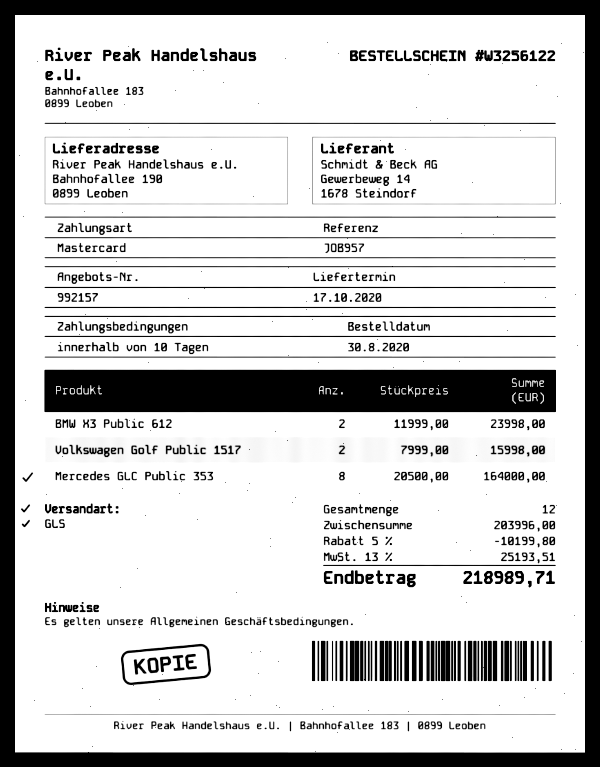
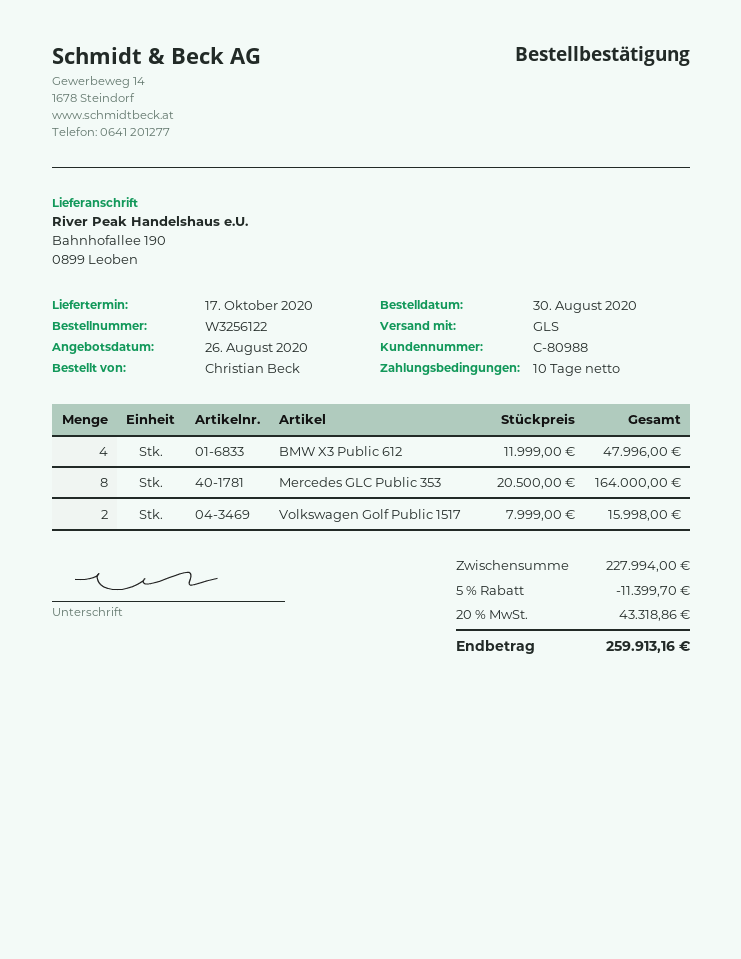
BMW X3 Public 612: 2 x 11999.00 = 23998.00 -> 4 x 11999.00 = 47996.00
subtotal: 203996.00 -> 227994.00
discount: 5% = 10199.80 -> 5% = 11399.70
tax: 13% = 25193.51 -> 20% = 43318.86
total: 218989.71 -> 259913.16

